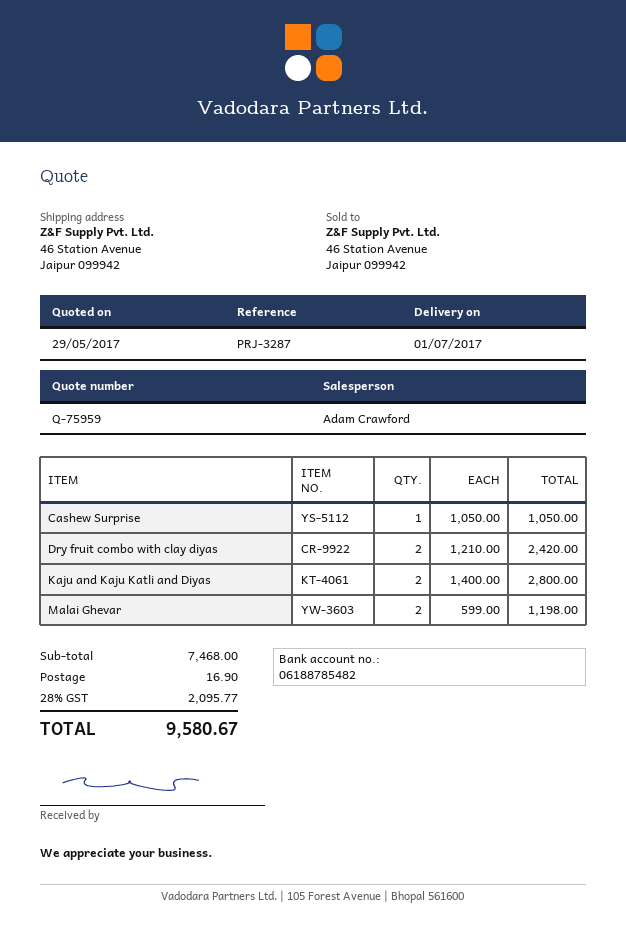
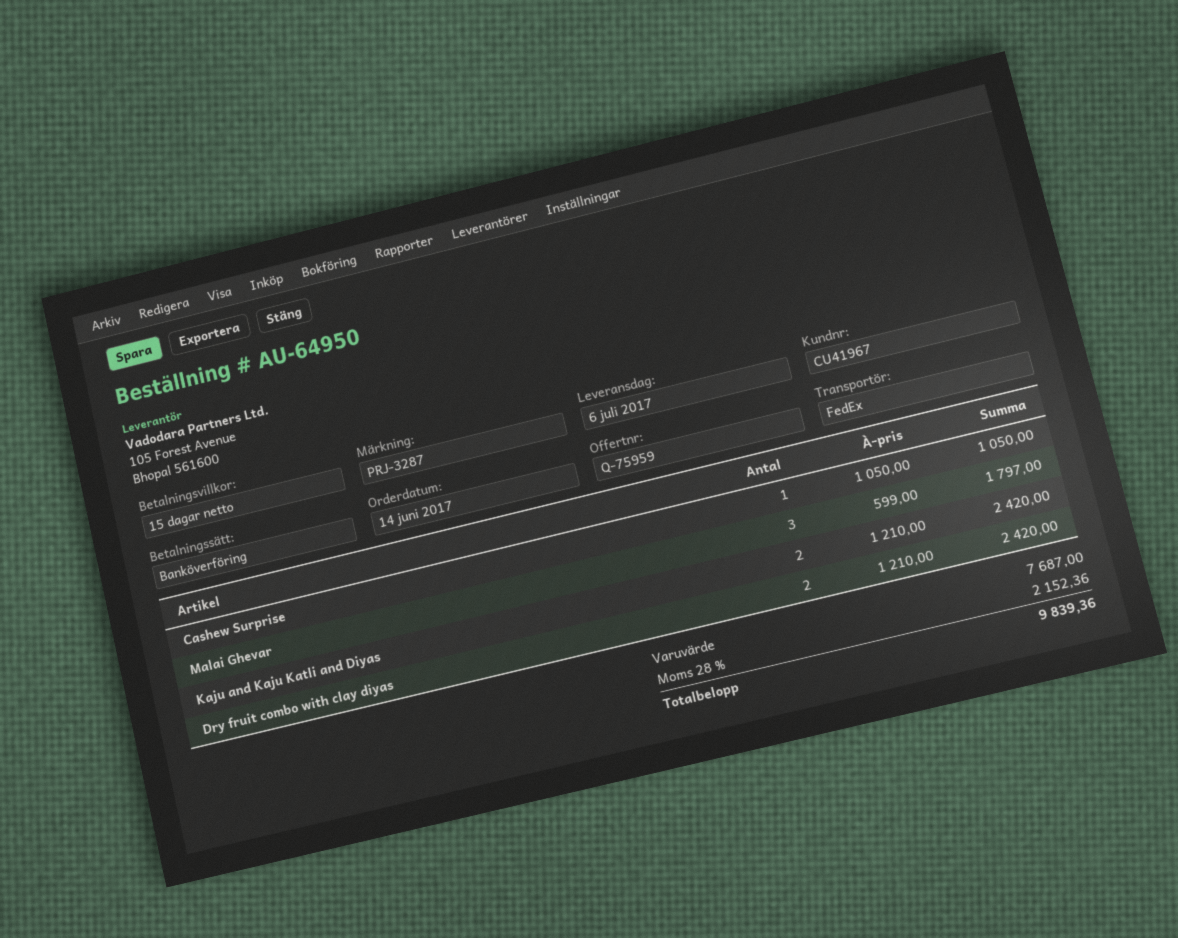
delivery date: 2017-07-01 -> 2017-07-06
Kaju and Kaju Katli and Diyas: 2 x 1400.00 = 2800.00 -> 2 x 1210.00 = 2420.00
Malai Ghevar: 2 x 599.00 = 1198.00 -> 3 x 599.00 = 1797.00
subtotal: 7468.00 -> 7687.00
shipping: 16.90 -> none
tax: 28% = 2095.77 -> 28% = 2152.36
total: 9580.67 -> 9839.36

